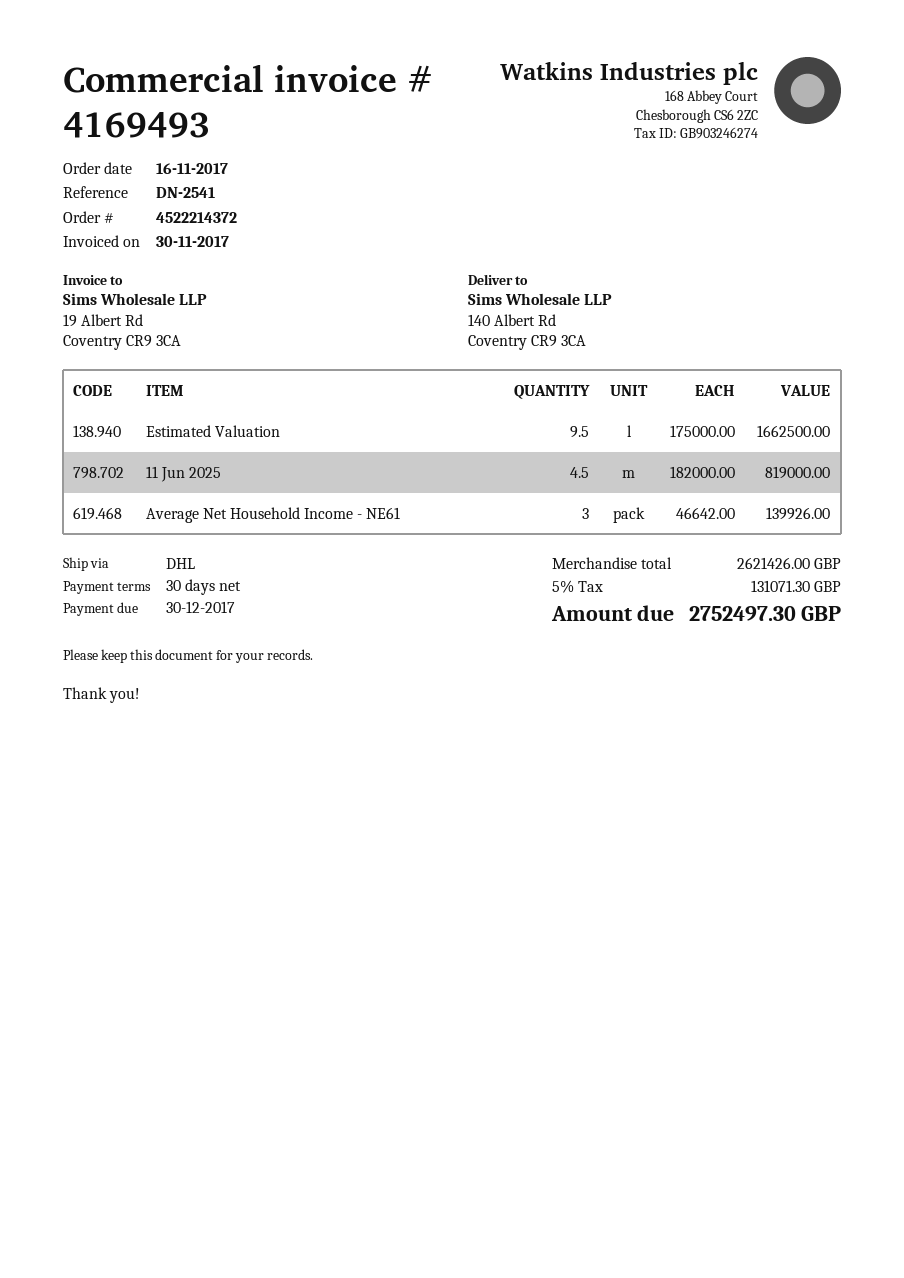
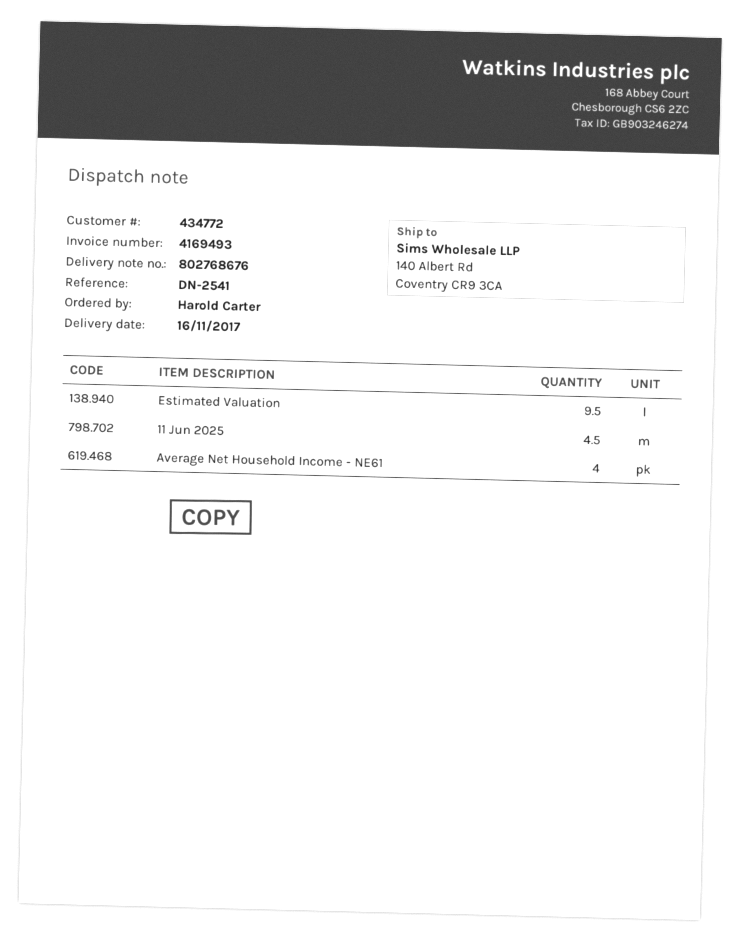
Average Net Household Income - NE61: 3 -> 4

